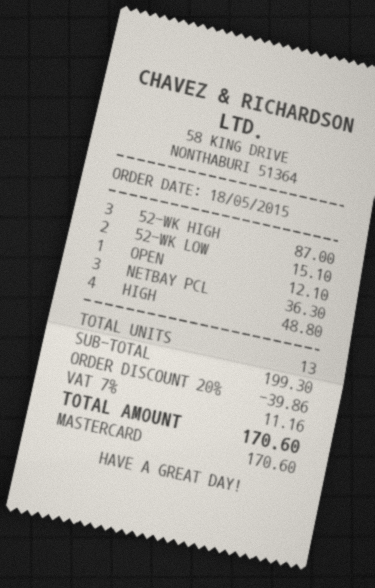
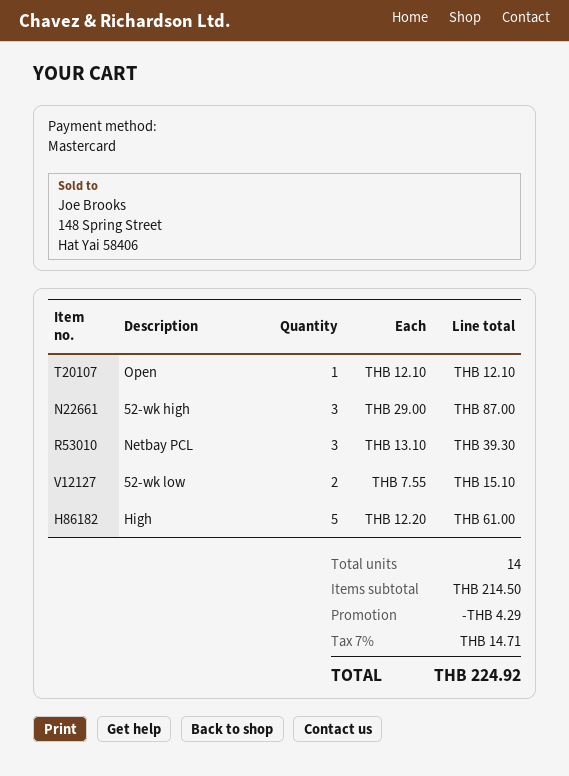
NETBAY PCL: 3 for 36.30 -> 3 for 39.30
HIGH: 4 for 48.80 -> 5 for 61.00
total quantity: 13 -> 14
subtotal: 199.30 -> 214.50
discount: 39.86 -> 4.29
tax: 7% = 11.16 -> 7% = 14.71
total: 170.60 -> 224.92

